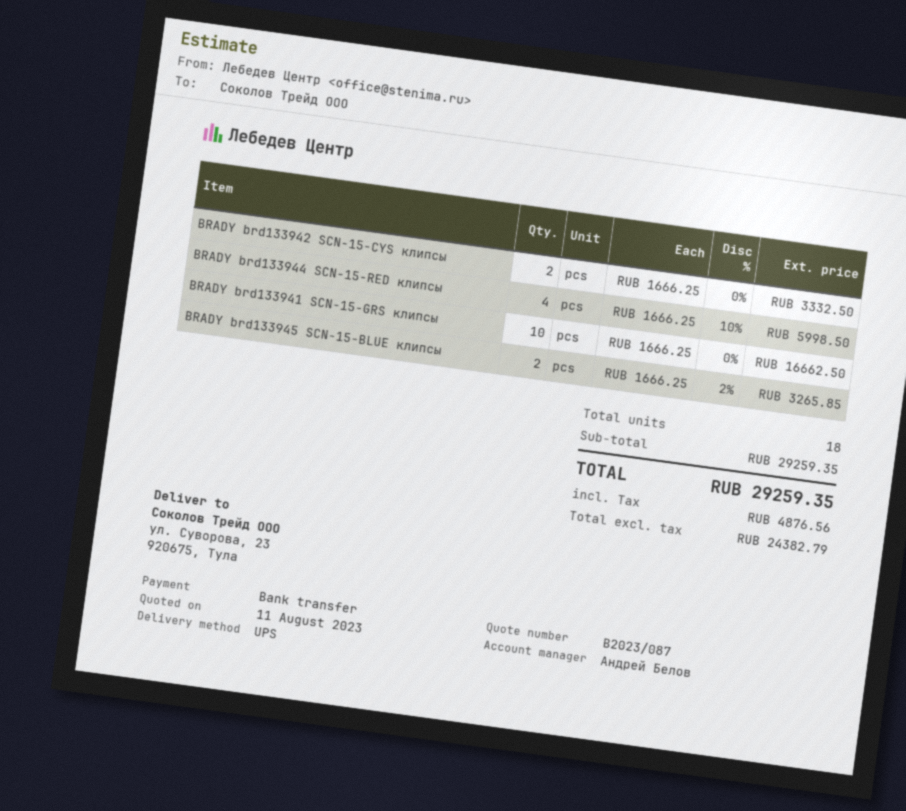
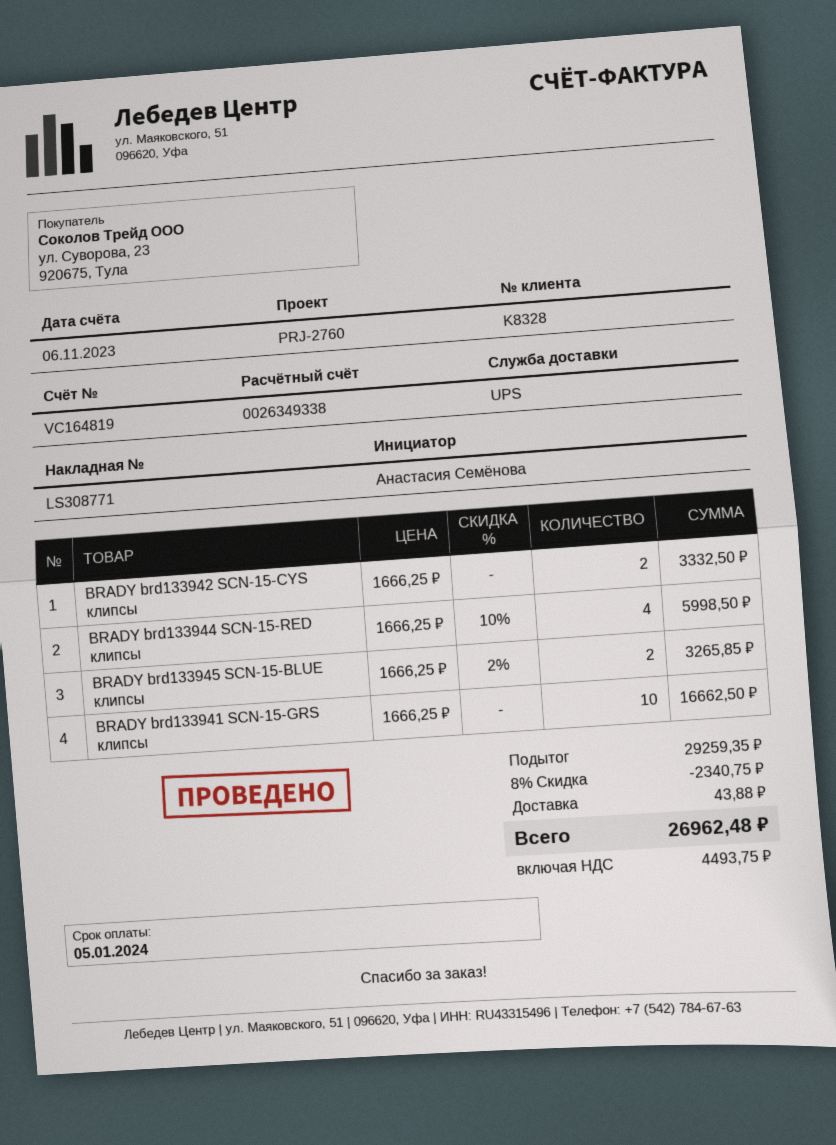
discount: none -> 8% = 2340.75
shipping: none -> 43.88
tax: 4876.56 -> 4493.75
total: 29259.35 -> 26962.48

